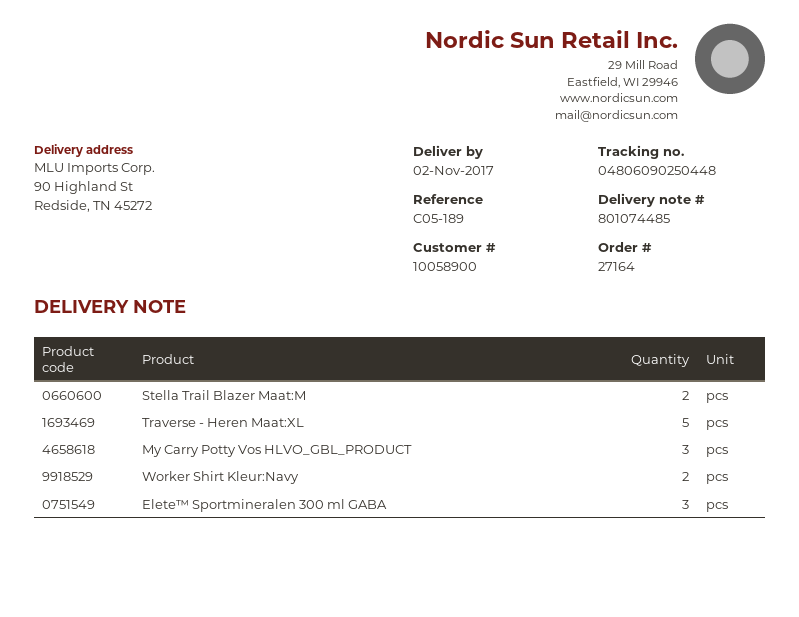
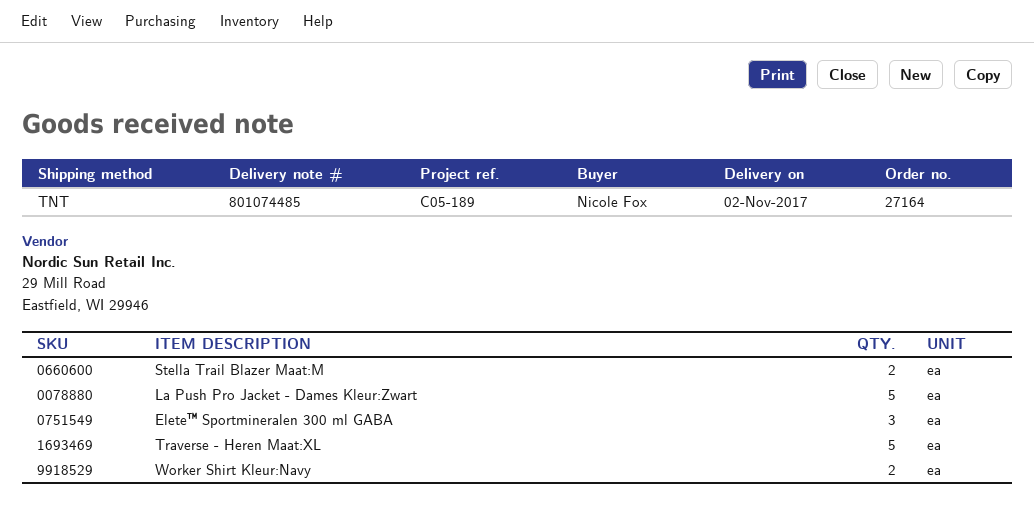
My Carry Potty Vos HLVO_GBL_PRODUCT: 3 -> none
La Push Pro Jacket - Dames Kleur:Zwart: none -> 5

